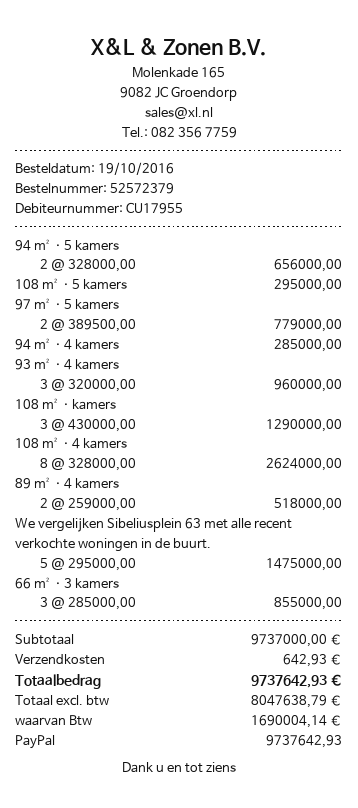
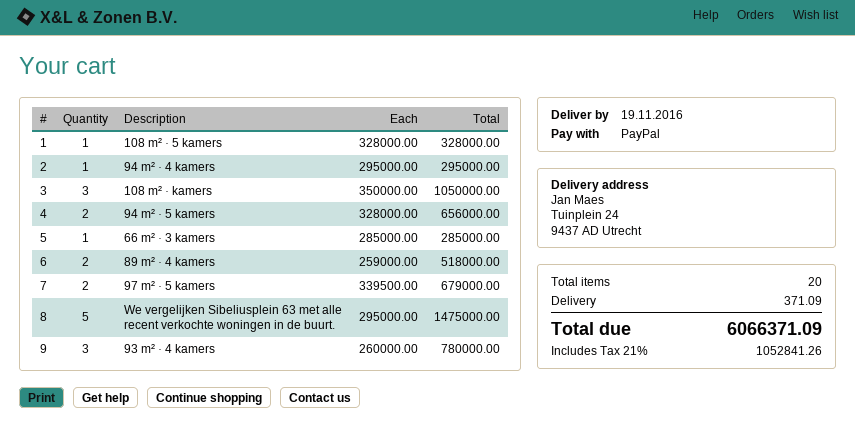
108 m² · 5 kamers: 1 x 295000.00 = 295000.00 -> 1 x 328000.00 = 328000.00
97 m² · 5 kamers: 2 x 389500.00 = 779000.00 -> 2 x 339500.00 = 679000.00
94 m² · 4 kamers: 1 x 285000.00 = 285000.00 -> 1 x 295000.00 = 295000.00
93 m² · 4 kamers: 3 x 320000.00 = 960000.00 -> 3 x 260000.00 = 780000.00
108 m² · kamers: 3 x 430000.00 = 1290000.00 -> 3 x 350000.00 = 1050000.00
108 m² · 4 kamers: 8 x 328000.00 = 2624000.00 -> none
66 m² · 3 kamers: 3 x 285000.00 = 855000.00 -> 1 x 285000.00 = 285000.00
shipping: 642.93 -> 371.09
tax: 1690004.14 -> 1052841.26
total: 9737642.93 -> 6066371.09

